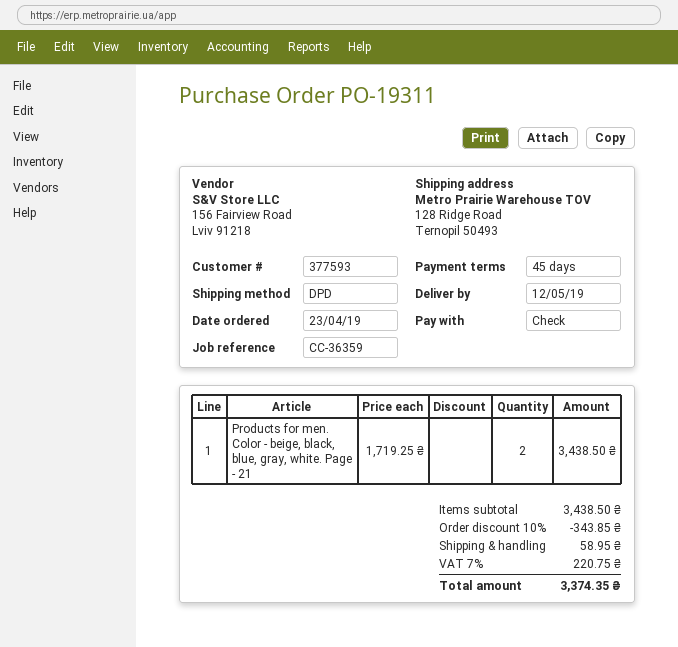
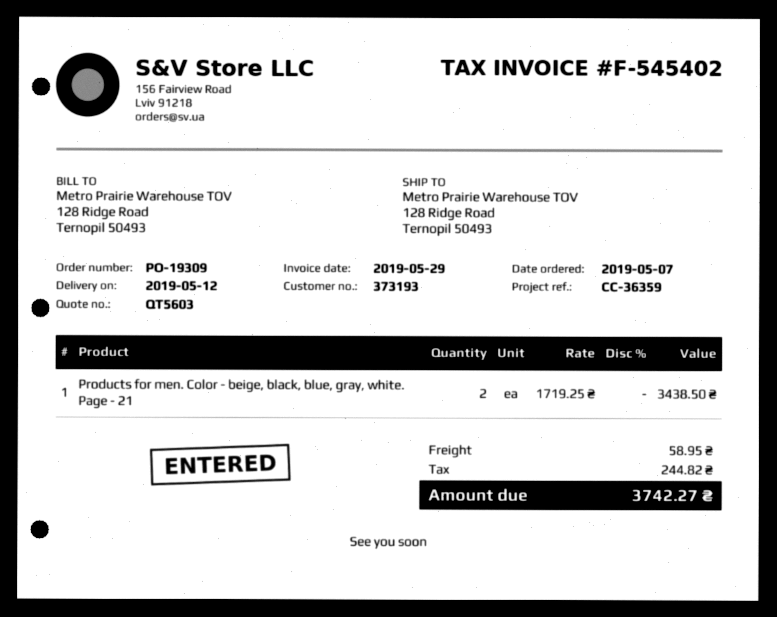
order number: PO-19311 -> PO-19309
order date: 2019-04-23 -> 2019-05-07
customer number: 377593 -> 373193
discount: 10% = 343.85 -> none
tax: 220.75 -> 244.82
total: 3374.35 -> 3742.27

